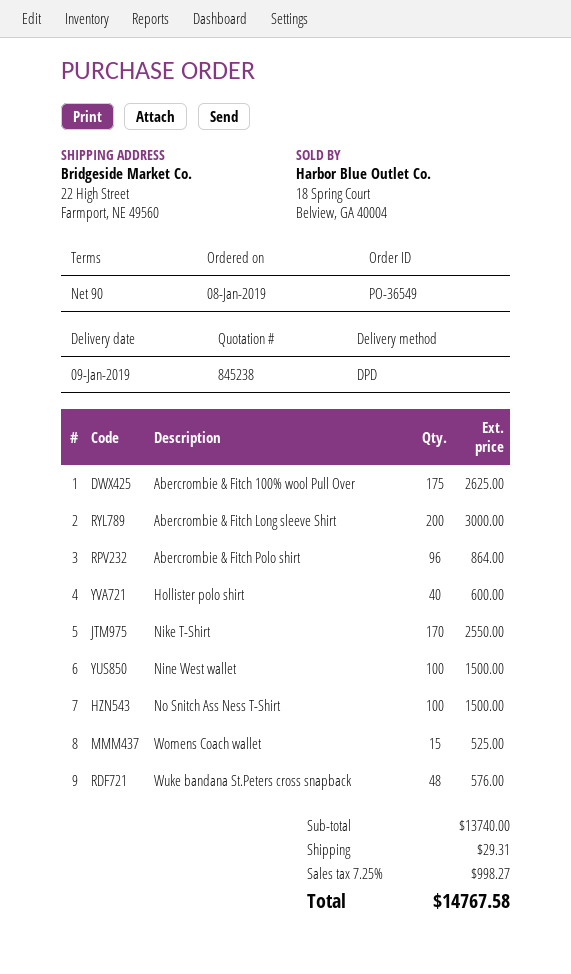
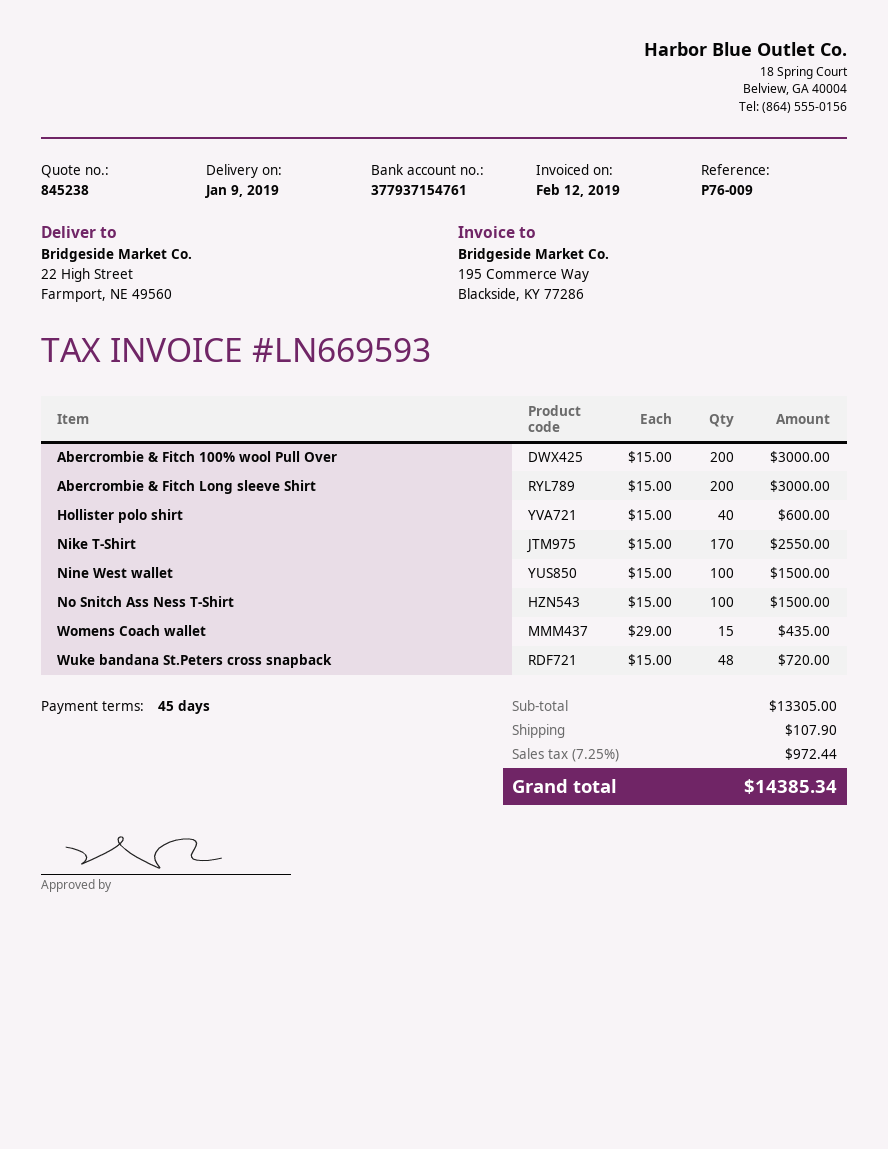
payment terms: 90 days -> 45 days
Abercrombie & Fitch 100% wool Pull Over: 175 for 2625.00 -> 200 for 3000.00
Abercrombie & Fitch Polo shirt: 96 for 864.00 -> none
Womens Coach wallet: 15 for 525.00 -> 15 for 435.00
Wuke bandana St.Peters cross snapback: 48 for 576.00 -> 48 for 720.00
subtotal: 13740.00 -> 13305.00
shipping: 29.31 -> 107.90
tax: 7.25% = 998.27 -> 7.25% = 972.44
total: 14767.58 -> 14385.34

